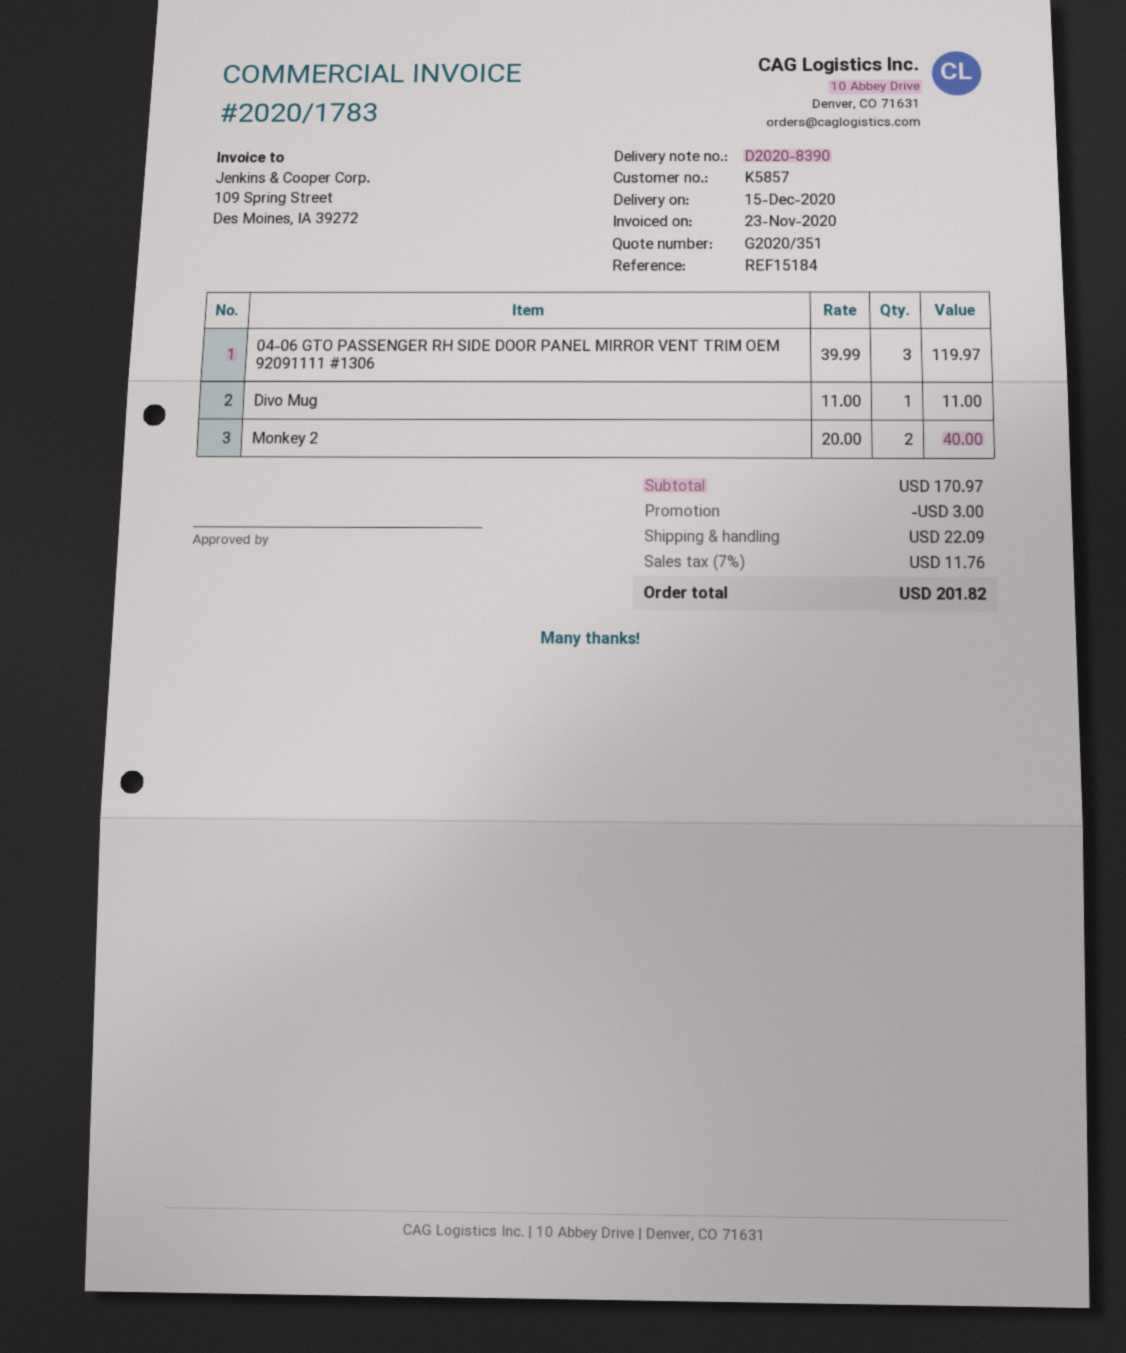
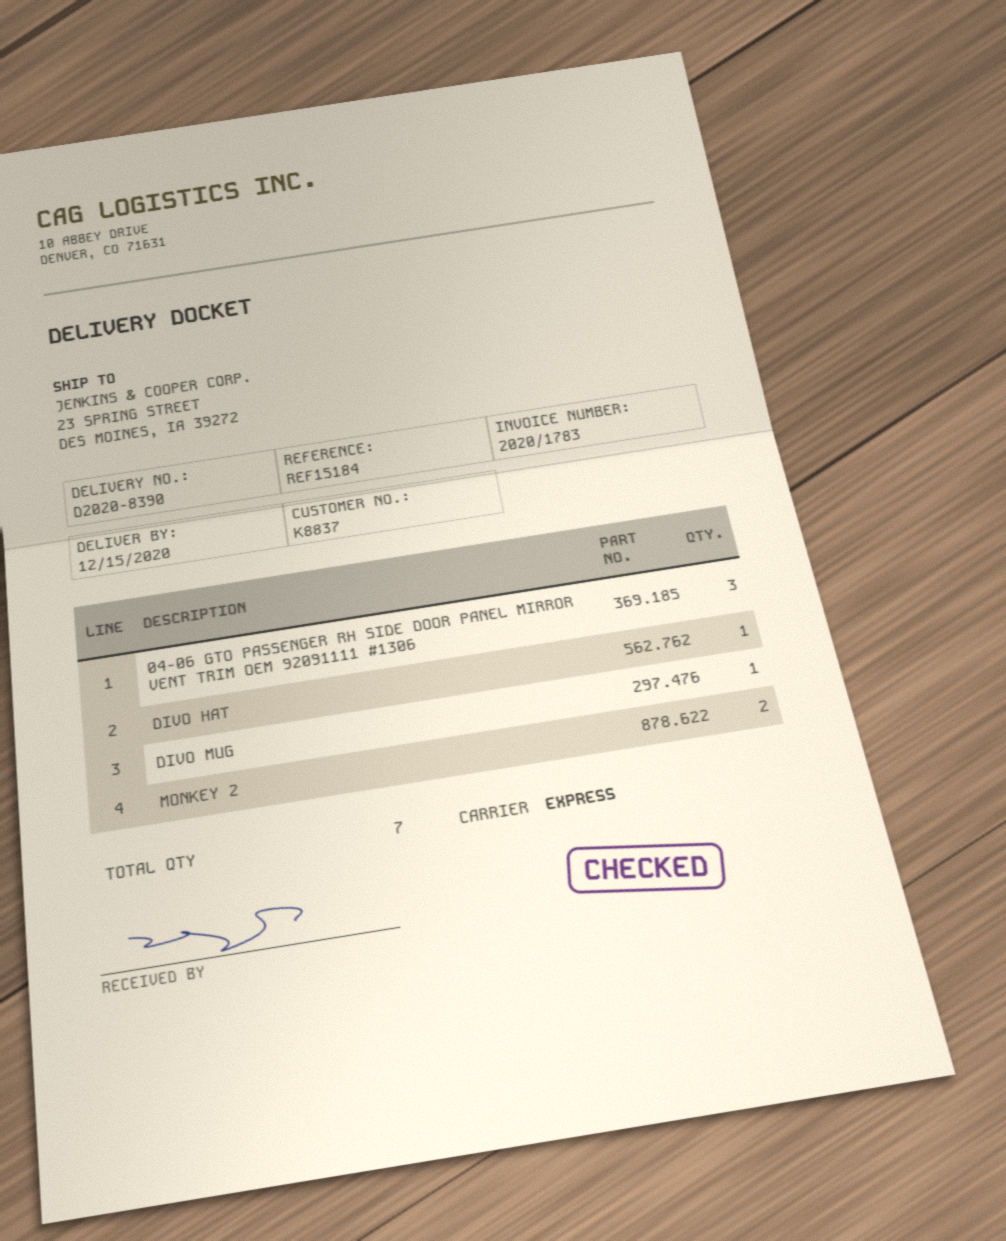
customer number: K5857 -> K8837
DIVO HAT: none -> 1

